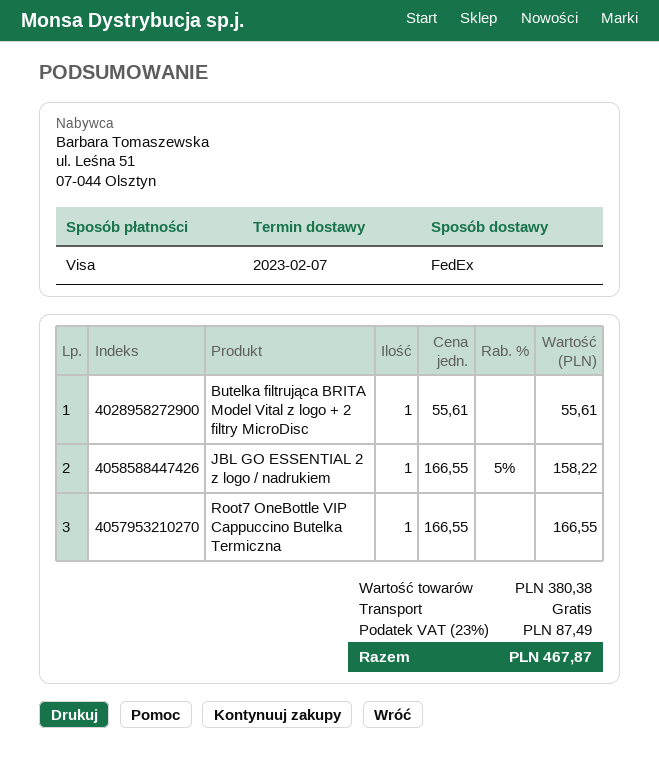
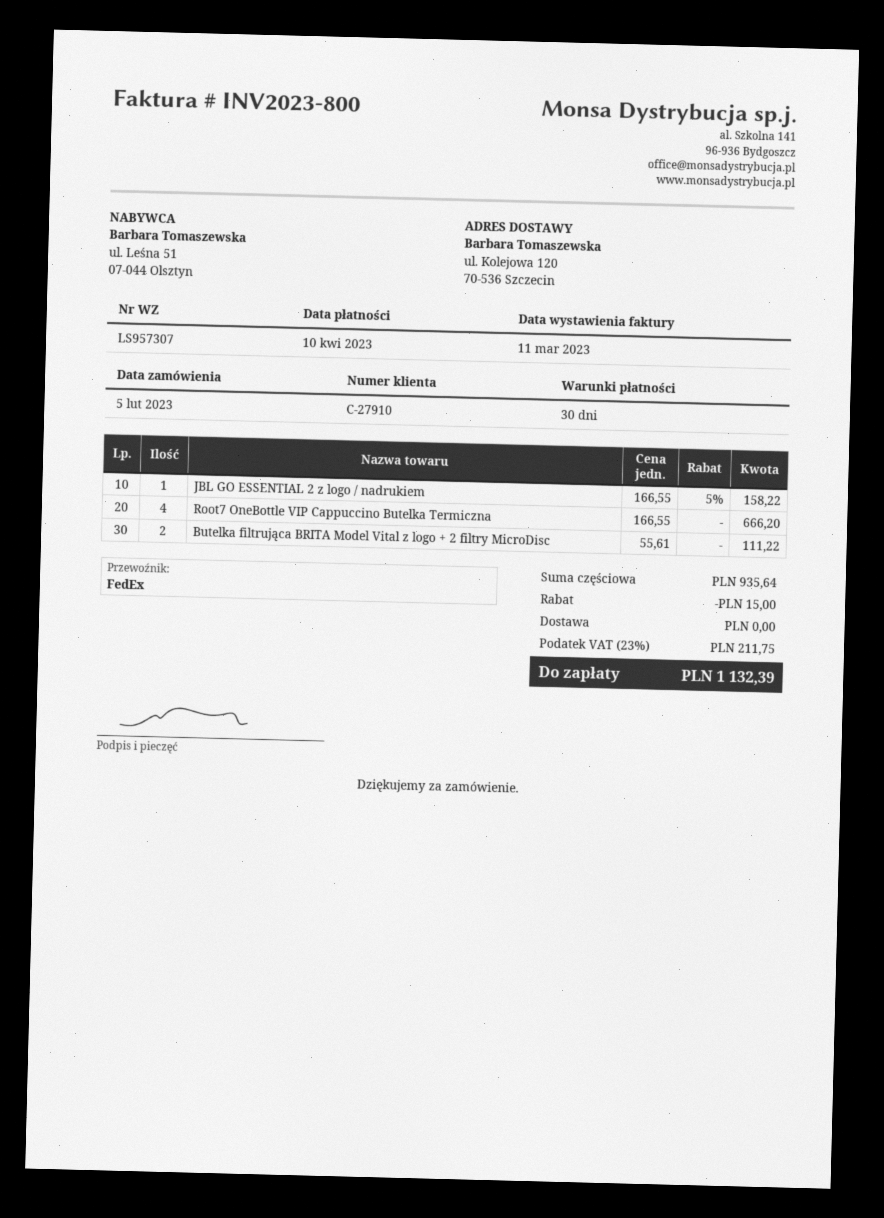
Butelka filtrująca BRITA Model Vital z logo + 2 filtry MicroDisc: 1 x 55.61 = 55.61 -> 2 x 55.61 = 111.22
Root7 OneBottle VIP Cappuccino Butelka Termiczna: 1 x 166.55 = 166.55 -> 4 x 166.55 = 666.20
subtotal: 380.38 -> 935.64
discount: none -> 15.00
tax: 23% = 87.49 -> 23% = 211.75
total: 467.87 -> 1132.39

